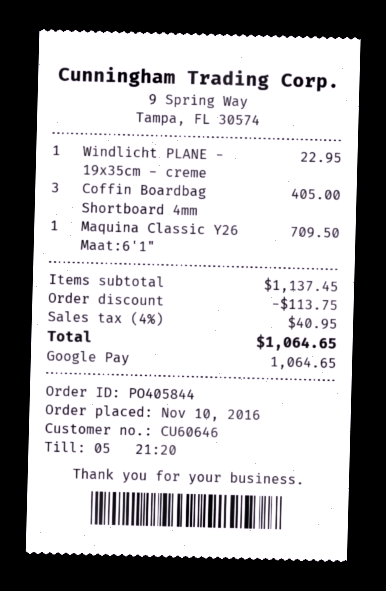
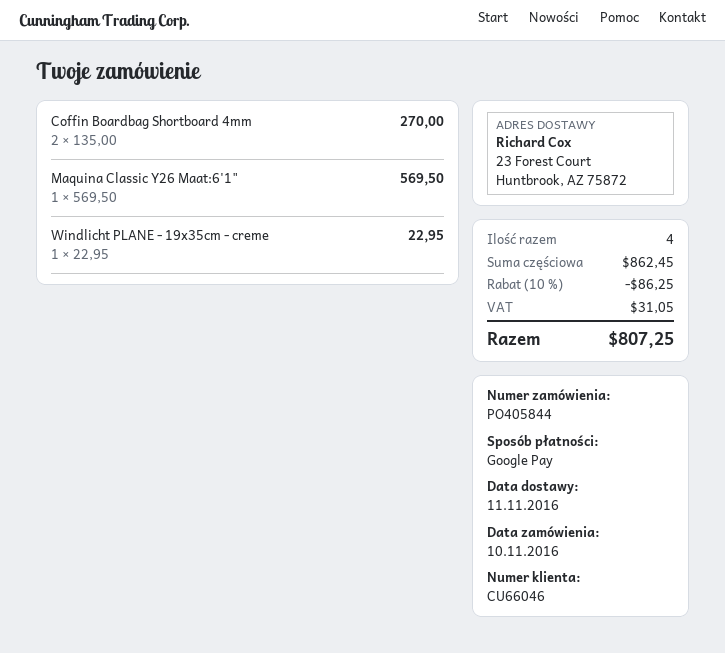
customer number: CU60646 -> CU66046
Coffin Boardbag Shortboard 4mm: 3 for 405.00 -> 2 for 270.00
Maquina Classic Y26 Maat:6'1": 1 for 709.50 -> 1 for 569.50
subtotal: 1137.45 -> 862.45
discount: 113.75 -> 86.25
tax: 40.95 -> 31.05
total: 1064.65 -> 807.25

